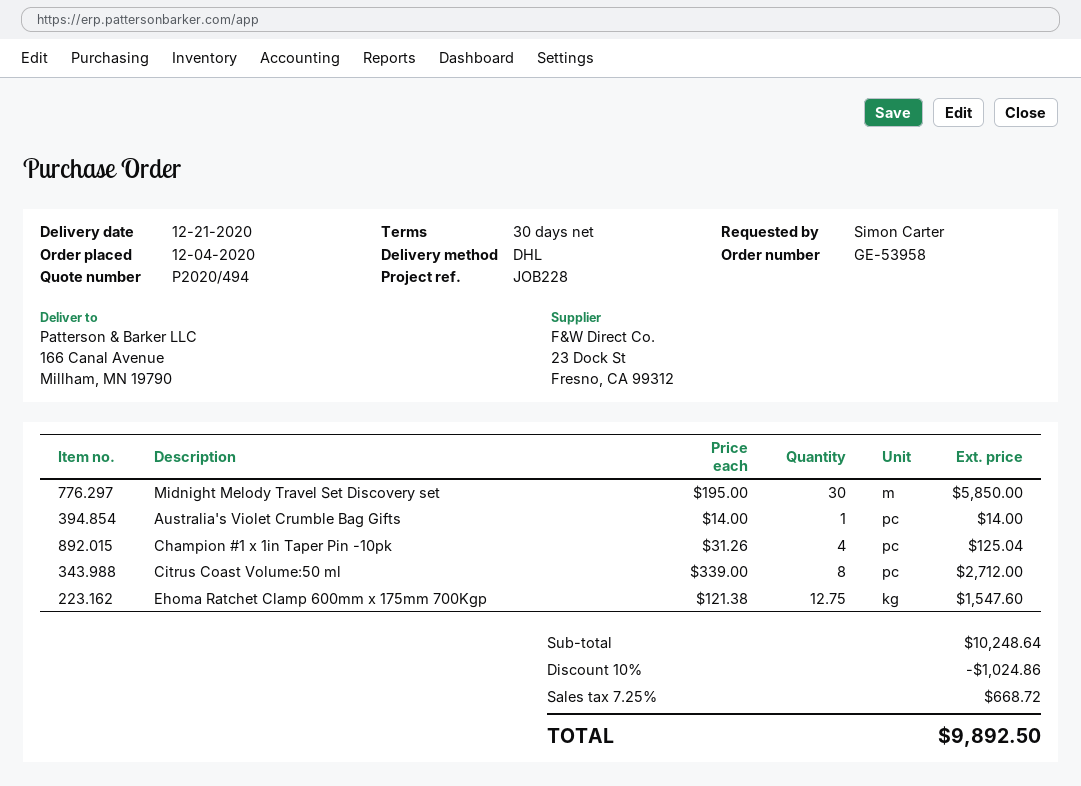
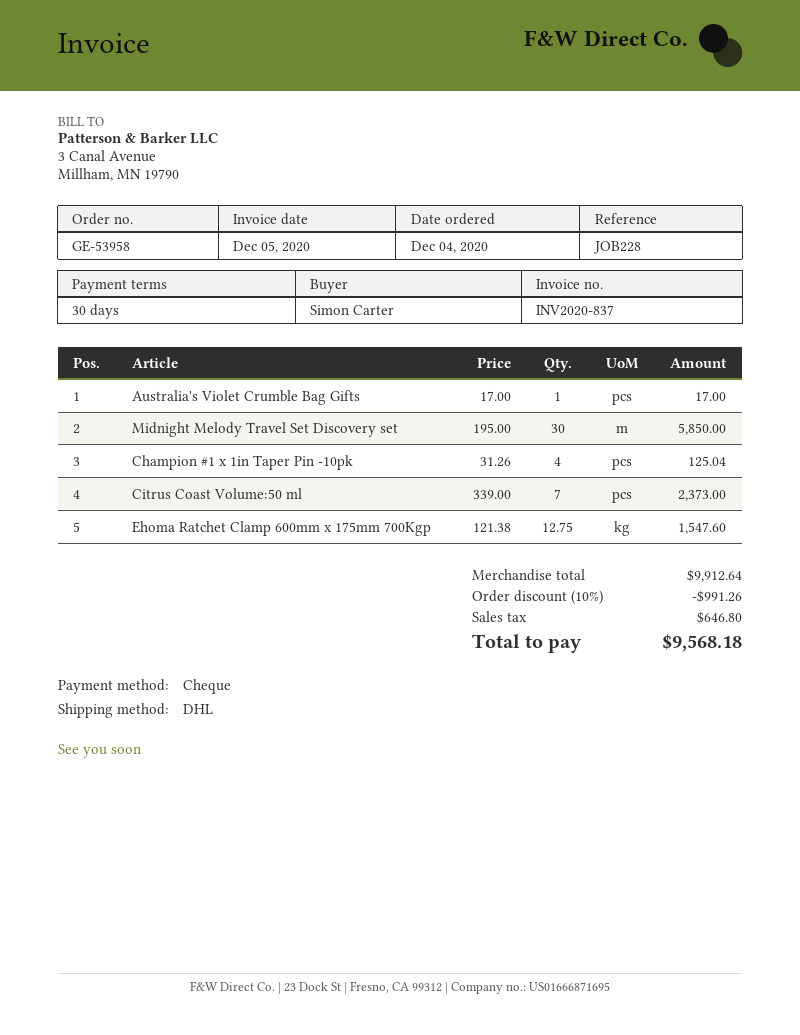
Australia's Violet Crumble Bag Gifts: 1 x 14.00 = 14.00 -> 1 x 17.00 = 17.00
Citrus Coast Volume:50 ml: 8 x 339.00 = 2712.00 -> 7 x 339.00 = 2373.00
subtotal: 10248.64 -> 9912.64
discount: 10% = 1024.86 -> 10% = 991.26
tax: 668.72 -> 646.80
total: 9892.50 -> 9568.18

